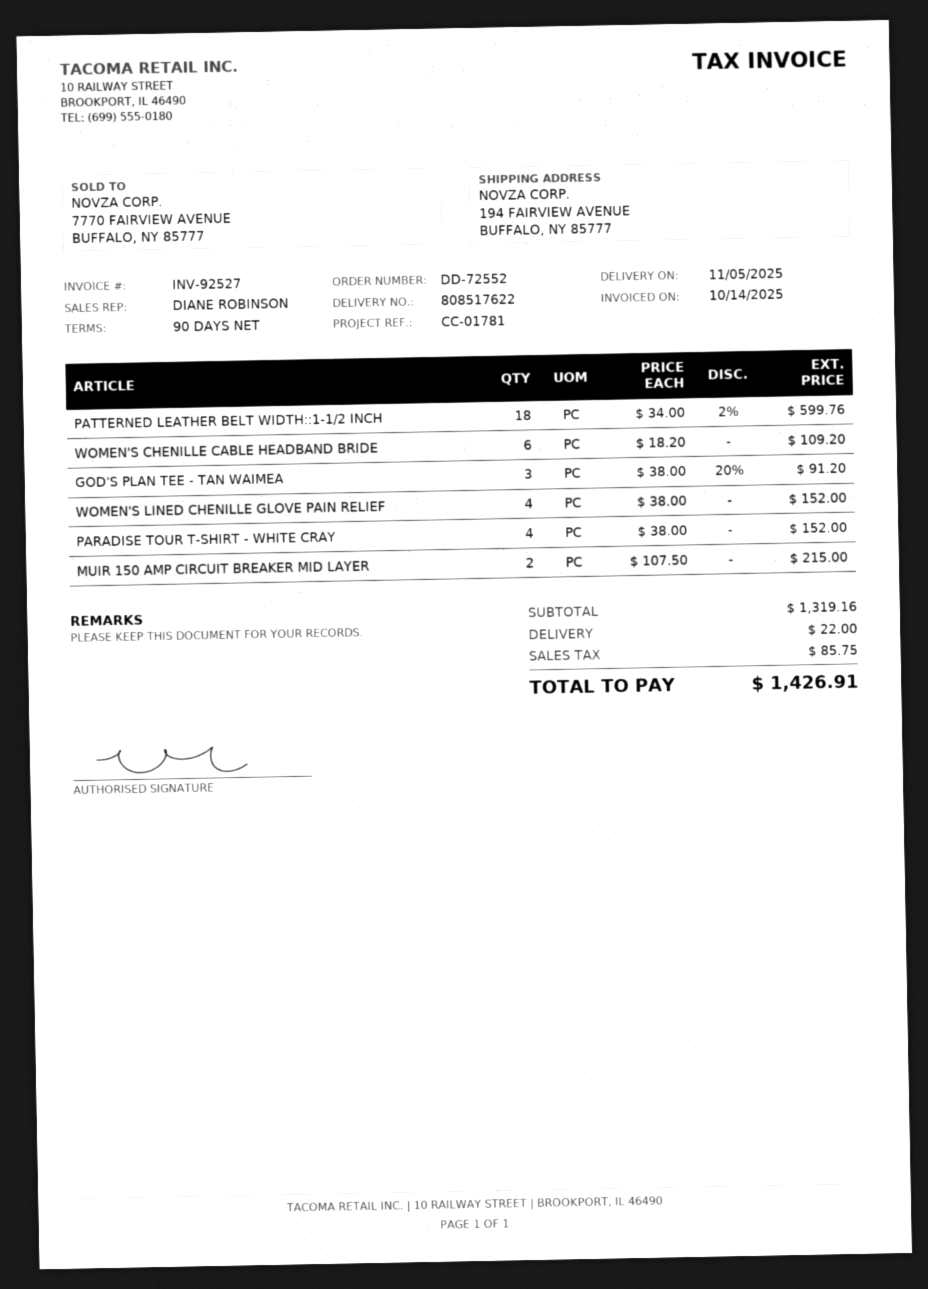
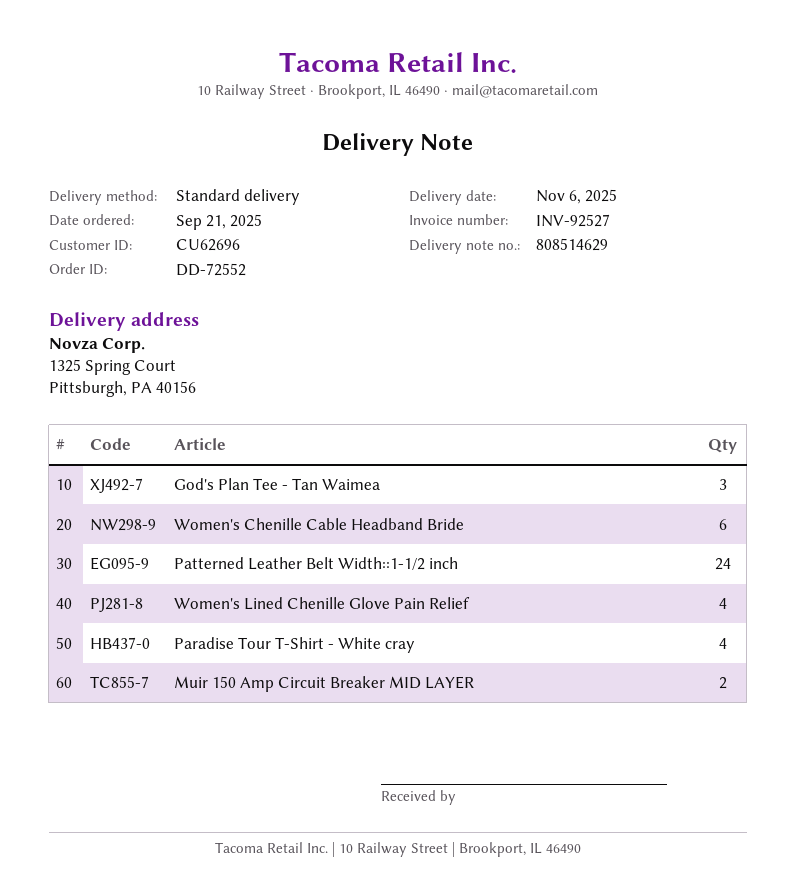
delivery note number: 808517622 -> 808514629
delivery date: 2025-11-05 -> 2025-11-06
ship to: 194 FAIRVIEW AVENUE, BUFFALO, NY 85777 -> 1325 Spring Court, Pittsburgh, PA 40156
PATTERNED LEATHER BELT WIDTH::1-1/2 INCH: 18 -> 24

